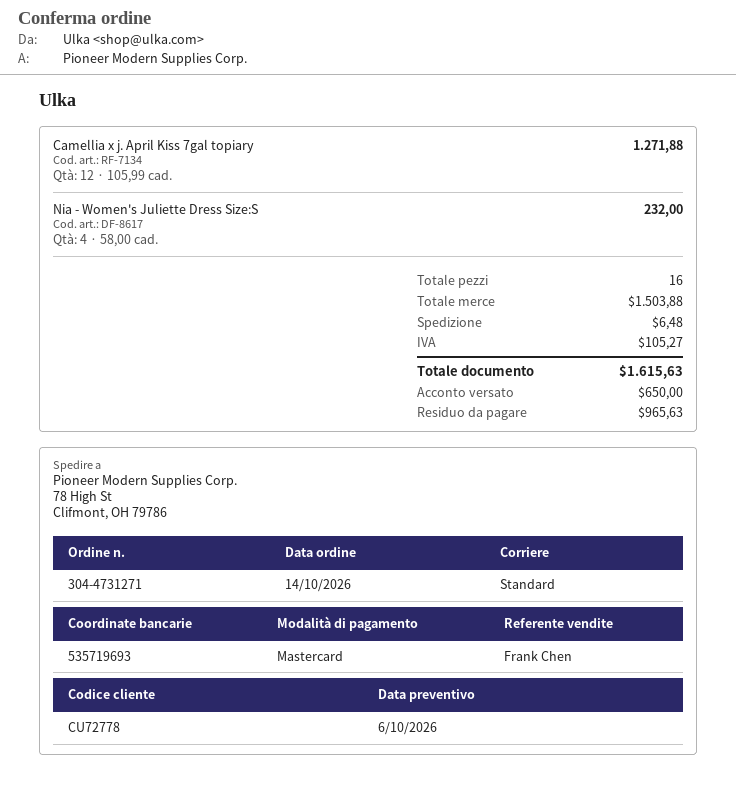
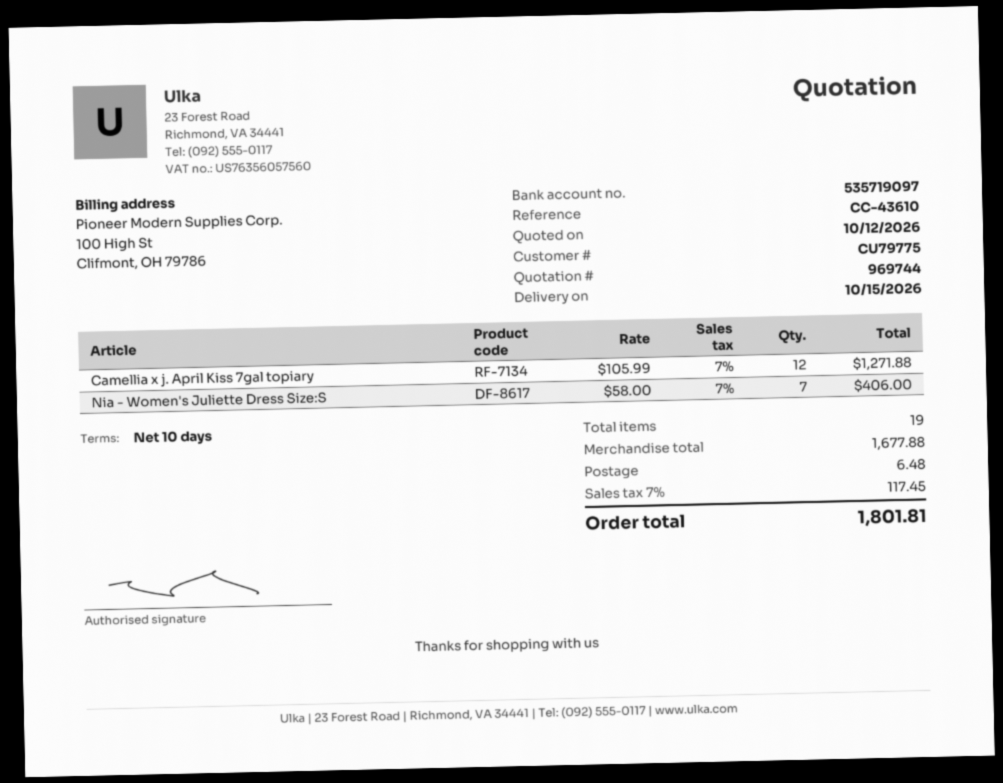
quote date: 2026-10-06 -> 2026-10-12
customer number: CU72778 -> CU79775
bank account: 535719693 -> 535719097
Nia - Women's Juliette Dress Size:S: 4 x 58.00 = 232.00 -> 7 x 58.00 = 406.00
total quantity: 16 -> 19
subtotal: 1503.88 -> 1677.88
tax: 105.27 -> 117.45
total: 1615.63 -> 1801.81

